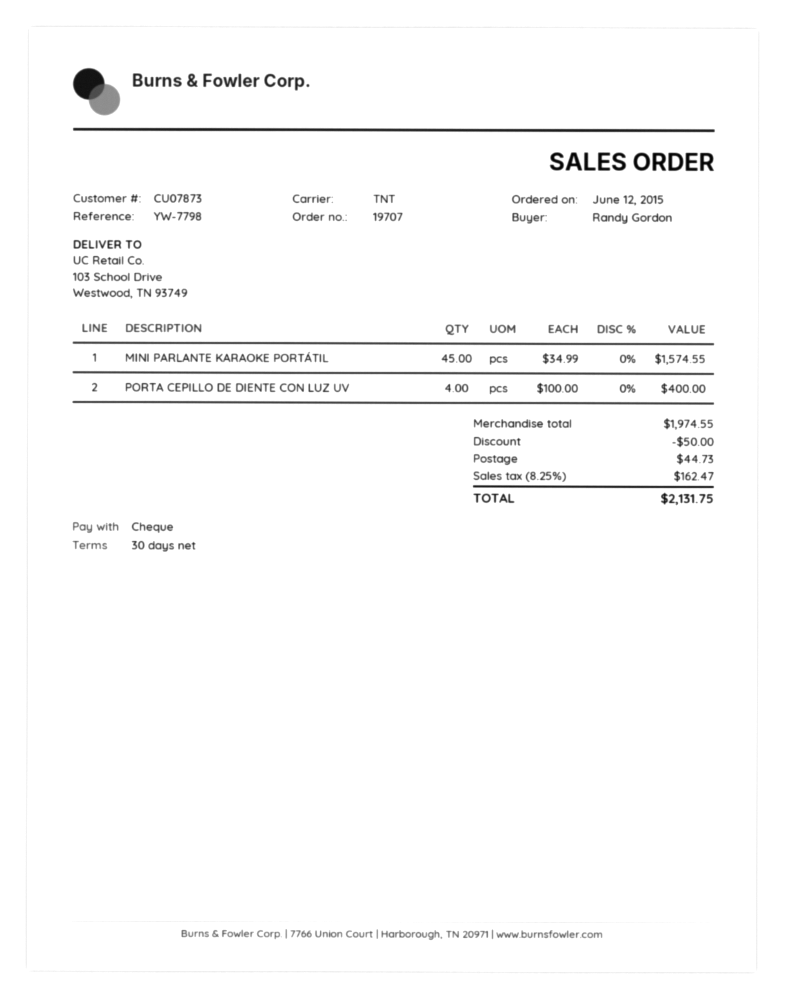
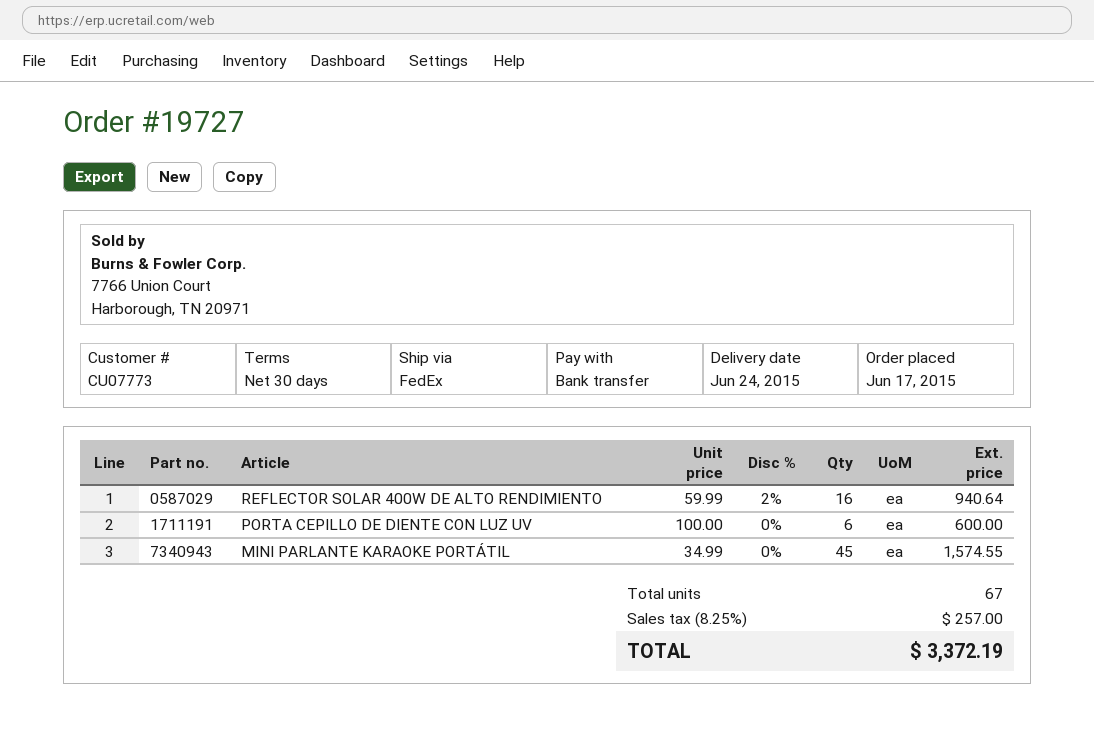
order number: 19707 -> 19727
order date: 2015-06-12 -> 2015-06-17
customer number: CU07873 -> CU07773
payment method: cheque -> bank transfer
shipping method: TNT -> FedEx
PORTA CEPILLO DE DIENTE CON LUZ UV: 4 x 100.00 = 400.00 -> 6 x 100.00 = 600.00
REFLECTOR SOLAR 400W DE ALTO RENDIMIENTO: none -> 16 x 59.99 - 2% = 940.64
discount: 50.00 -> none
shipping: 44.73 -> none
tax: 8.25% = 162.47 -> 8.25% = 257.00
total: 2131.75 -> 3372.19

